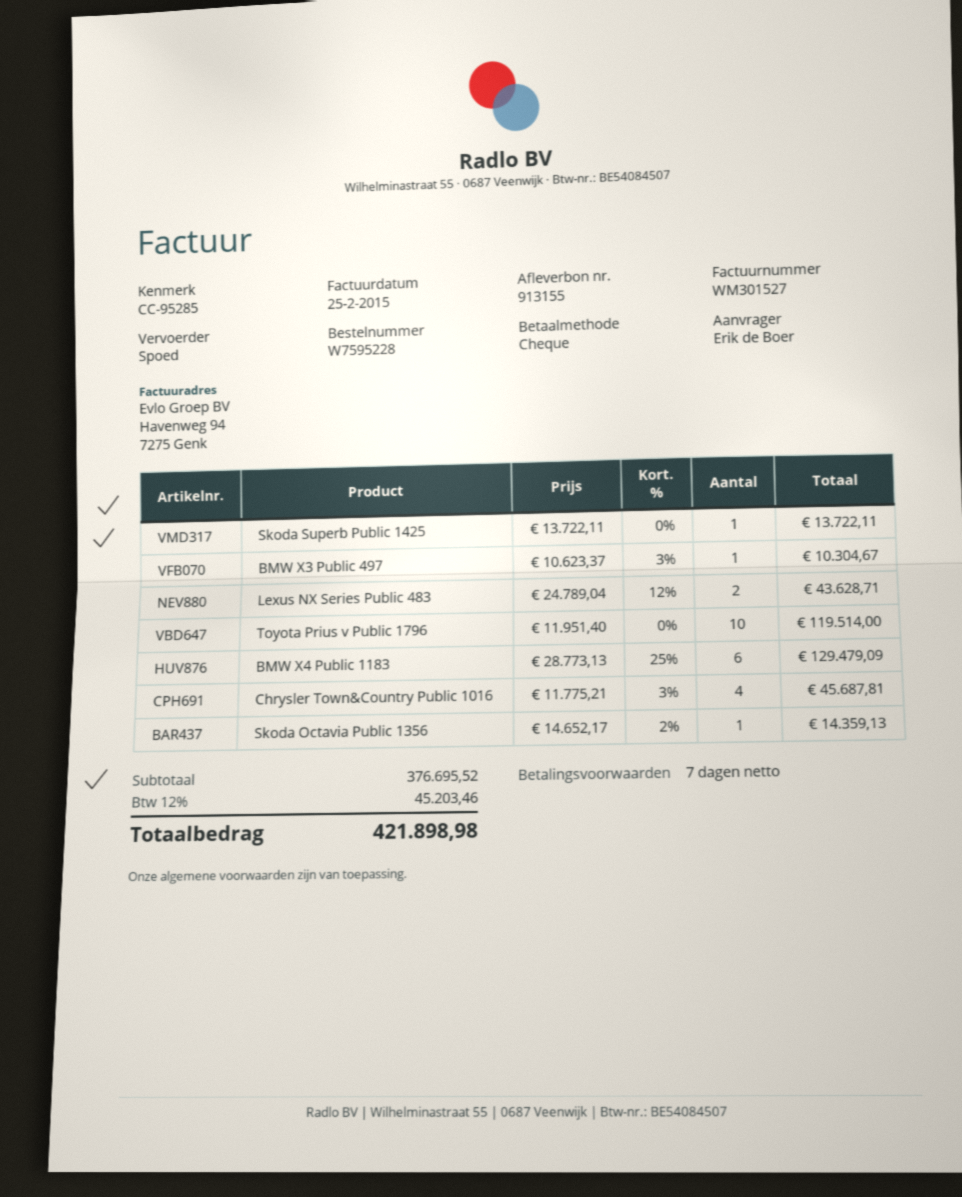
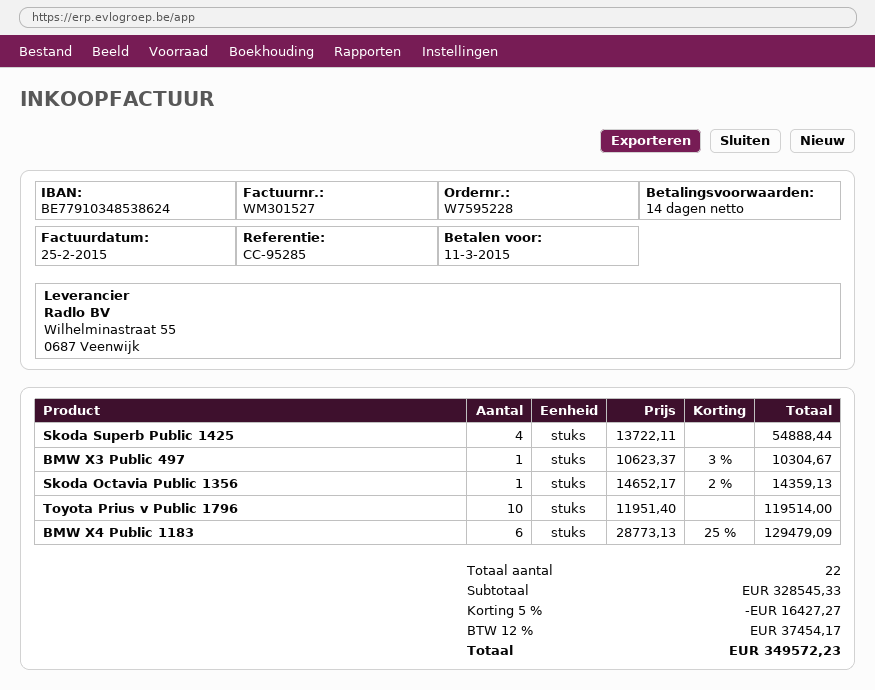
payment terms: 7 days -> 14 days
Skoda Superb Public 1425: 1 x 13722.11 = 13722.11 -> 4 x 13722.11 = 54888.44
Lexus NX Series Public 483: 2 x 24789.04 - 12% = 43628.71 -> none
Chrysler Town&Country Public 1016: 4 x 11775.21 - 3% = 45687.81 -> none
subtotal: 376695.52 -> 328545.33
discount: none -> 5% = 16427.27
tax: 12% = 45203.46 -> 12% = 37454.17
total: 421898.98 -> 349572.23

